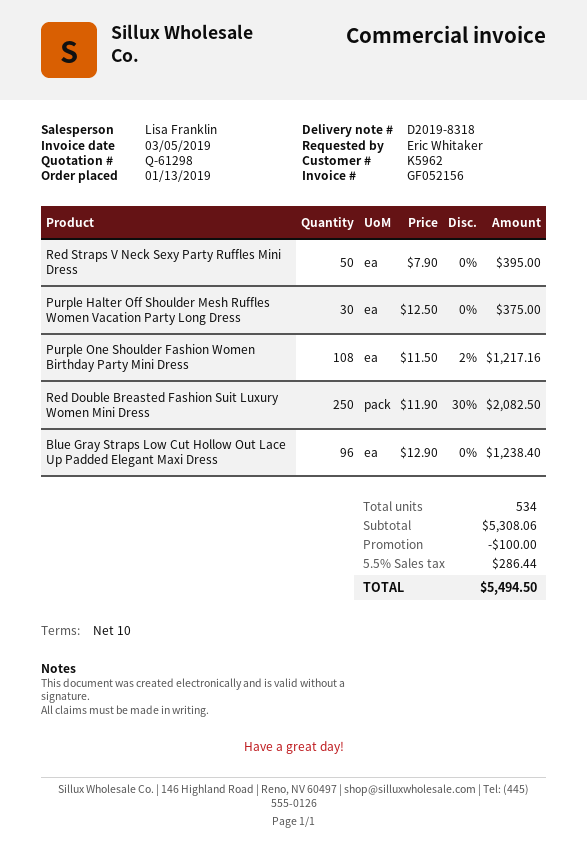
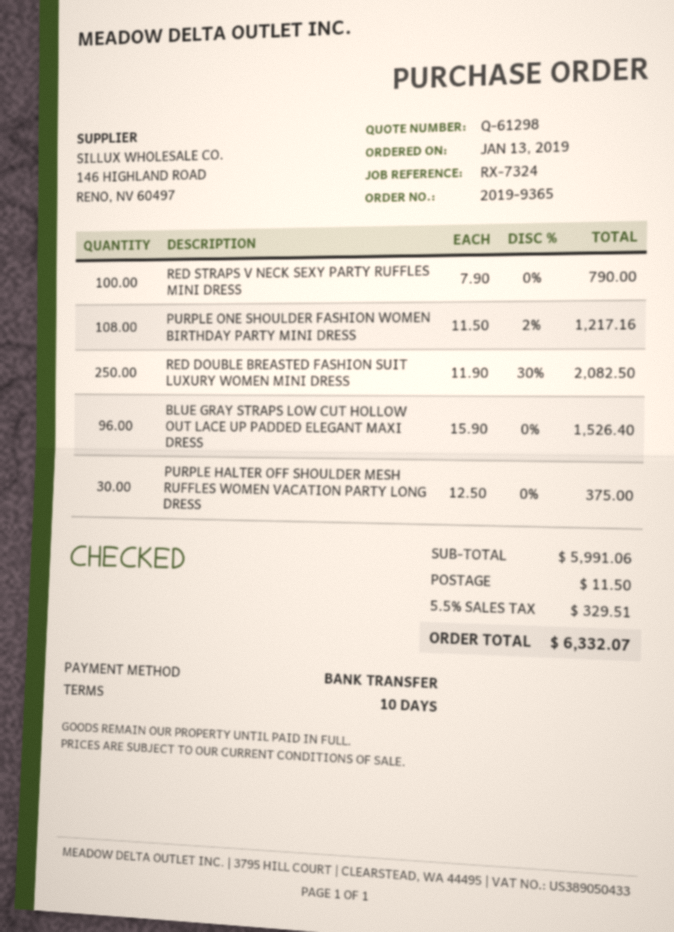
Red Straps V Neck Sexy Party Ruffles Mini Dress: 50 x 7.90 = 395.00 -> 100 x 7.90 = 790.00
Blue Gray Straps Low Cut Hollow Out Lace Up Padded Elegant Maxi Dress: 96 x 12.90 = 1238.40 -> 96 x 15.90 = 1526.40
subtotal: 5308.06 -> 5991.06
discount: 100.00 -> none
shipping: none -> 11.50
tax: 5.5% = 286.44 -> 5.5% = 329.51
total: 5494.50 -> 6332.07

